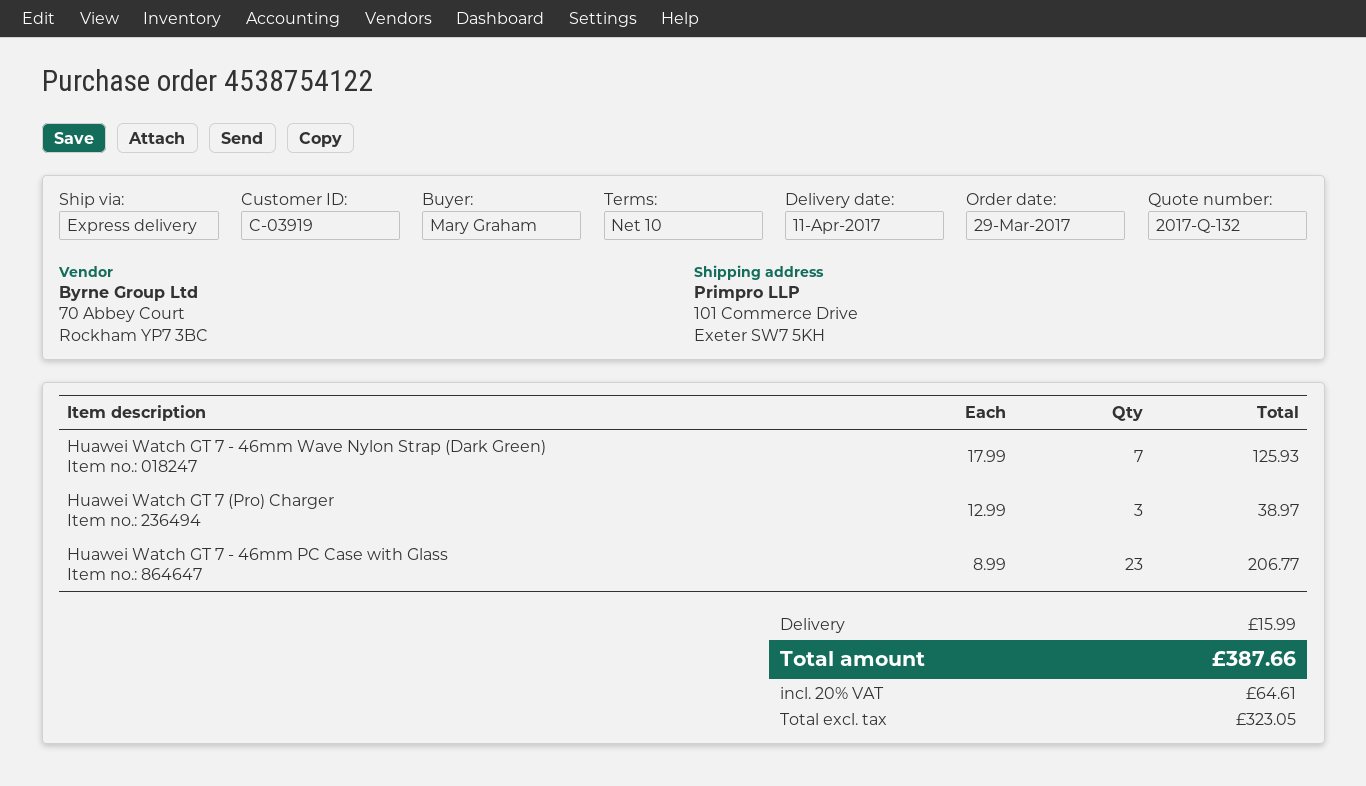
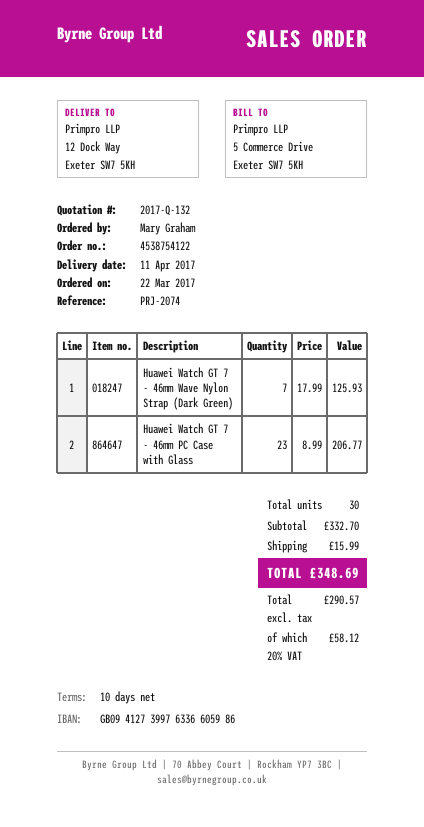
order date: 2017-03-29 -> 2017-03-22
ship to: 101 Commerce Drive, Exeter SW7 5KH -> 12 Dock Way, Exeter SW7 5KH
Huawei Watch GT 7 (Pro) Charger: 3 x 12.99 = 38.97 -> none
net: 323.05 -> 290.57
tax: 20% = 64.61 -> 20% = 58.12
total: 387.66 -> 348.69

